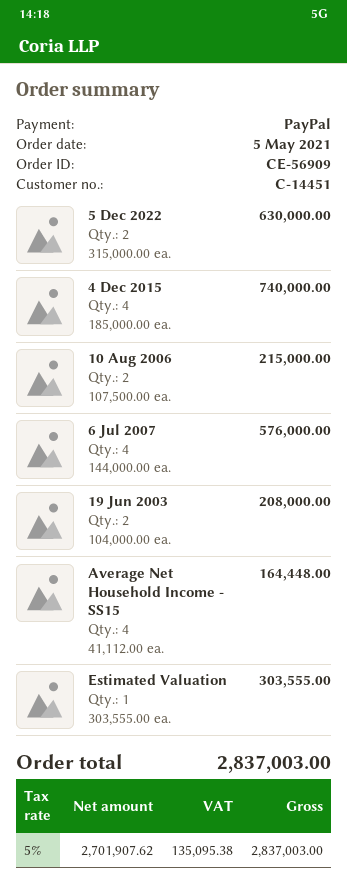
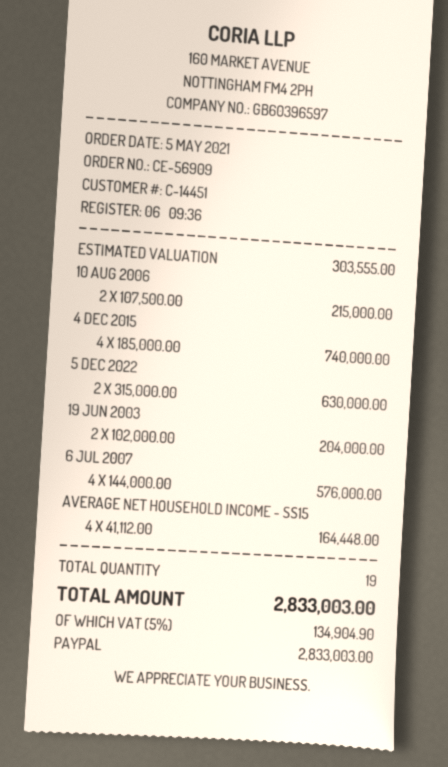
19 Jun 2003: 2 x 104000.00 = 208000.00 -> 2 x 102000.00 = 204000.00
tax: 5% = 135095.38 -> 5% = 134904.90
total: 2837003.00 -> 2833003.00

